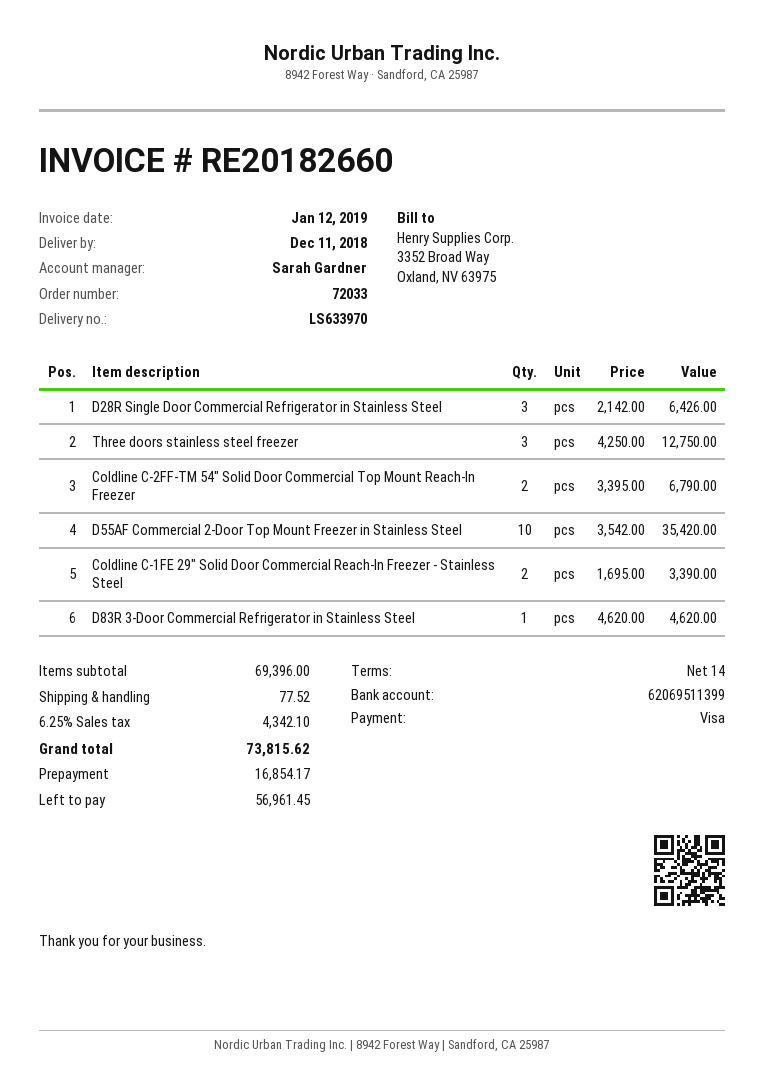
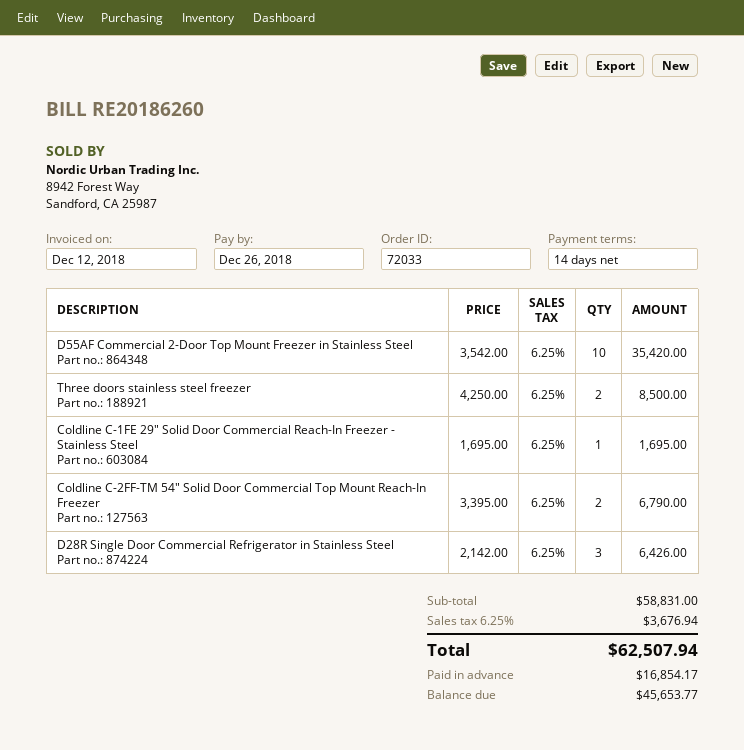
invoice number: RE20182660 -> RE20186260
invoice date: 2019-01-12 -> 2018-12-12
Three doors stainless steel freezer: 3 x 4250.00 = 12750.00 -> 2 x 4250.00 = 8500.00
Coldline C-1FE 29" Solid Door Commercial Reach-In Freezer - Stainless Steel: 2 x 1695.00 = 3390.00 -> 1 x 1695.00 = 1695.00
D83R 3-Door Commercial Refrigerator in Stainless Steel: 1 x 4620.00 = 4620.00 -> none
subtotal: 69396.00 -> 58831.00
shipping: 77.52 -> none
tax: 6.25% = 4342.10 -> 6.25% = 3676.94
total: 73815.62 -> 62507.94
balance: 56961.45 -> 45653.77

